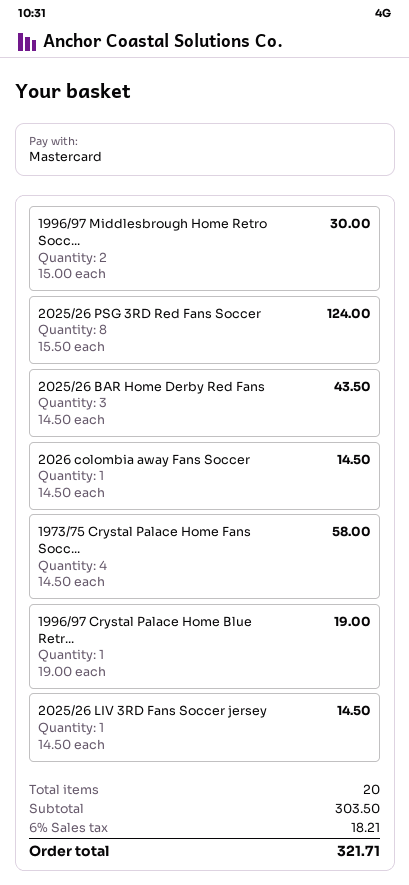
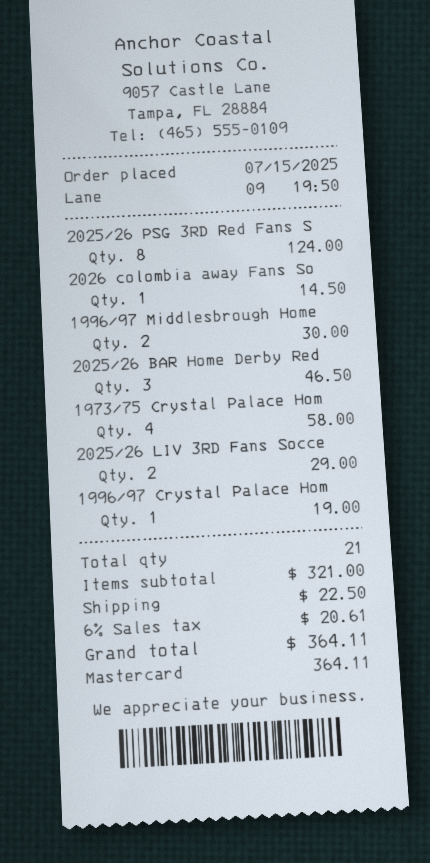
2025/26 BAR Home Derby Red Fans: 3 for 43.50 -> 3 for 46.50
2025/26 LIV 3RD Fans Soccer jersey: 1 for 14.50 -> 2 for 29.00
total quantity: 20 -> 21
subtotal: 303.50 -> 321.00
shipping: none -> 22.50
tax: 6% = 18.21 -> 6% = 20.61
total: 321.71 -> 364.11

